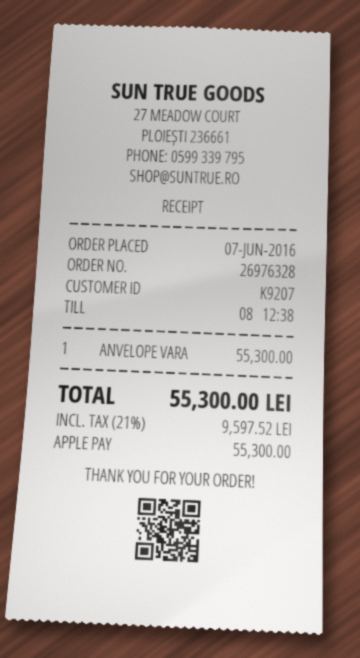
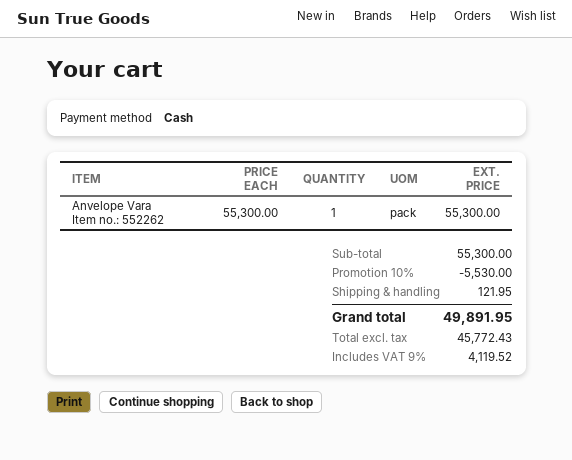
payment method: Apple Pay -> cash
discount: none -> 10% = 5530.00
shipping: none -> 121.95
tax: 21% = 9597.52 -> 9% = 4119.52
total: 55300.00 -> 49891.95

